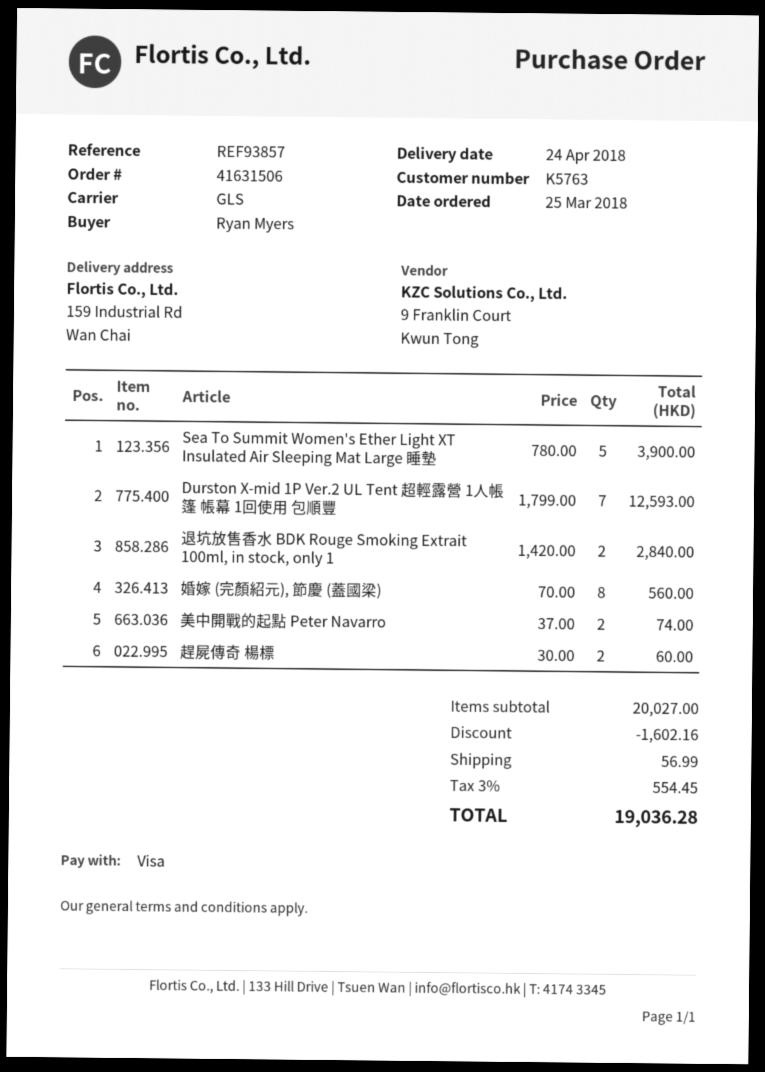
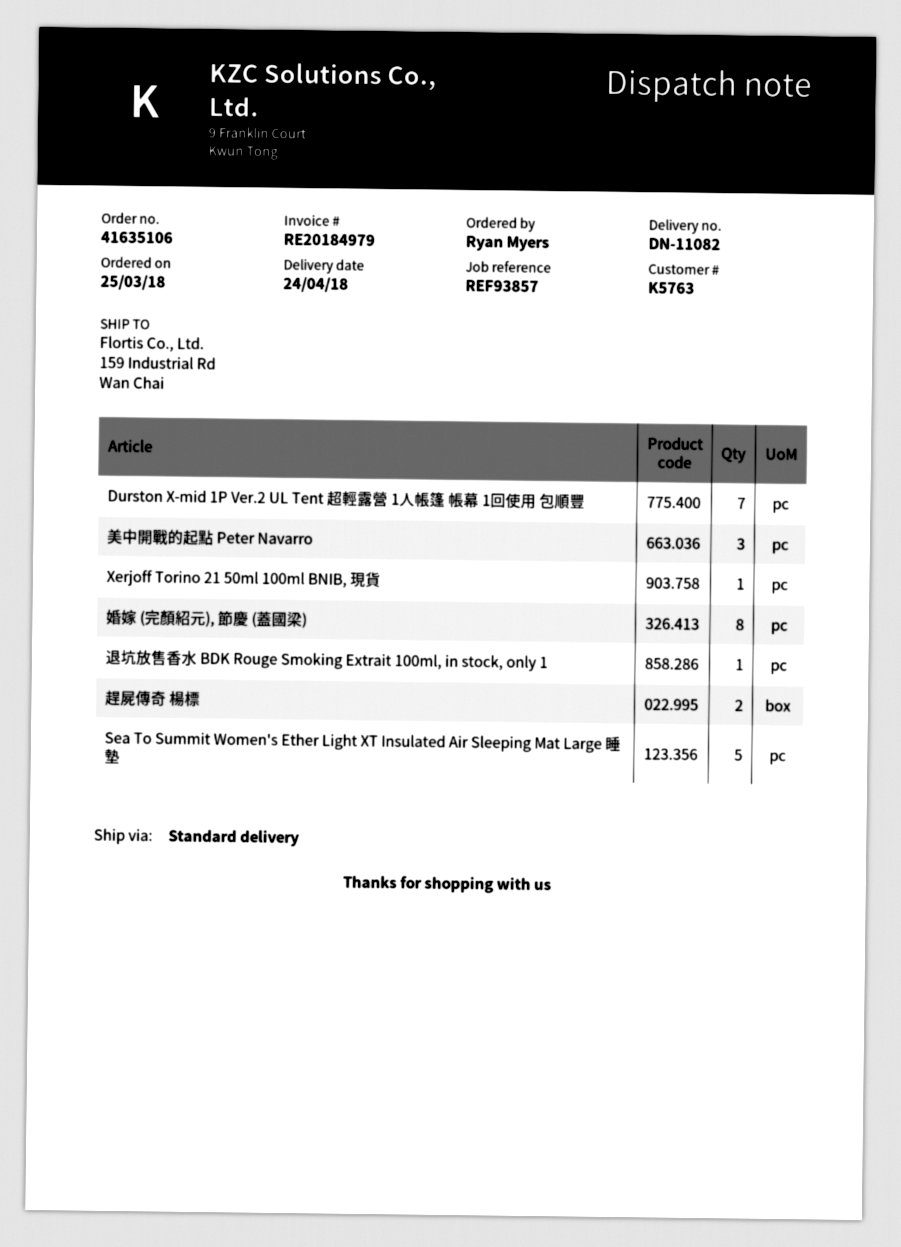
order number: 41631506 -> 41635106
shipping method: GLS -> standard
退坑放售香水 BDK Rouge Smoking Extrait 100ml, in stock, only 1: 2 -> 1
美中開戰的起點 Peter Navarro: 2 -> 3
Xerjoff Torino 21 50ml 100ml BNIB, 現貨: none -> 1

